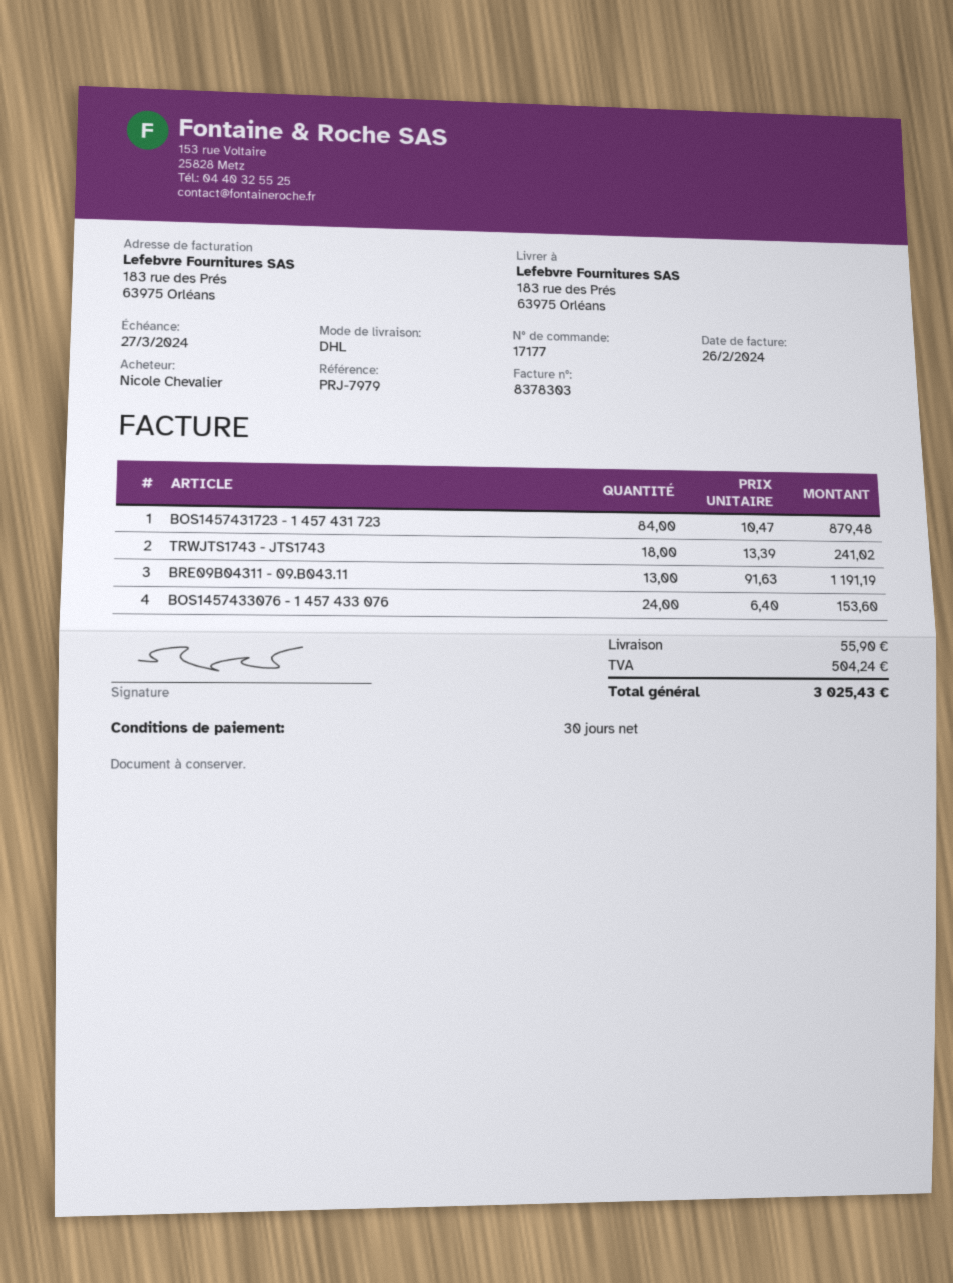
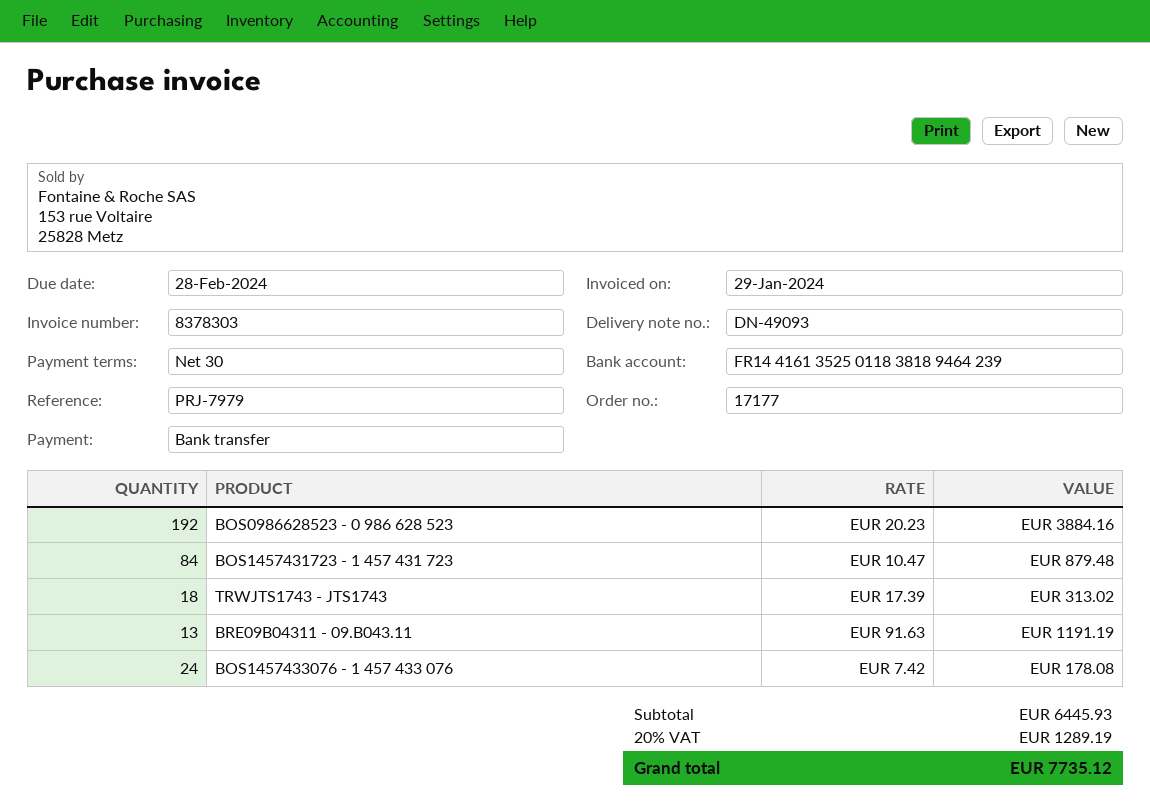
invoice date: 2024-02-26 -> 2024-01-29
due date: 2024-03-27 -> 2024-02-28
TRWJTS1743 - JTS1743: 18 x 13.39 = 241.02 -> 18 x 17.39 = 313.02
BOS1457433076 - 1 457 433 076: 24 x 6.40 = 153.60 -> 24 x 7.42 = 178.08
BOS0986628523 - 0 986 628 523: none -> 192 x 20.23 = 3884.16
shipping: 55.90 -> none
tax: 504.24 -> 1289.19
total: 3025.43 -> 7735.12

